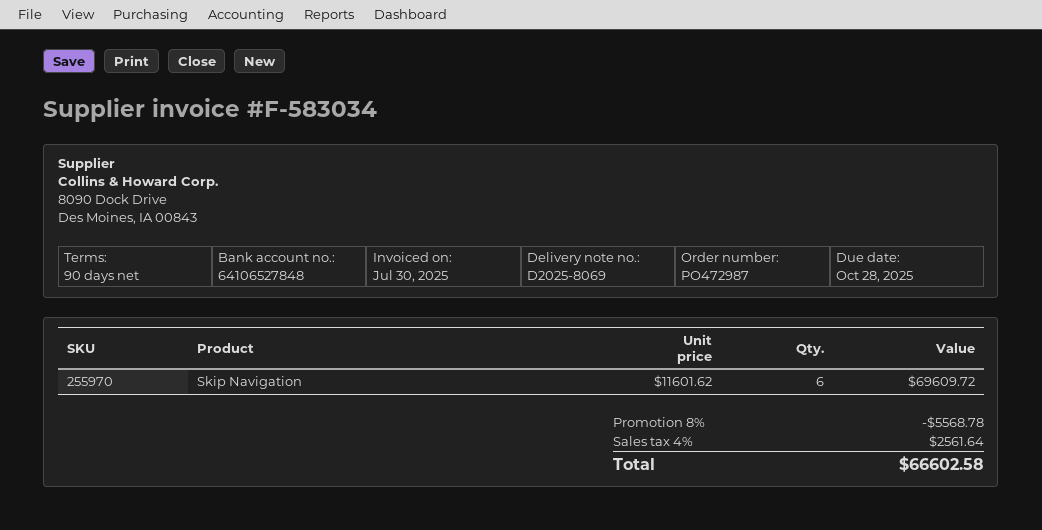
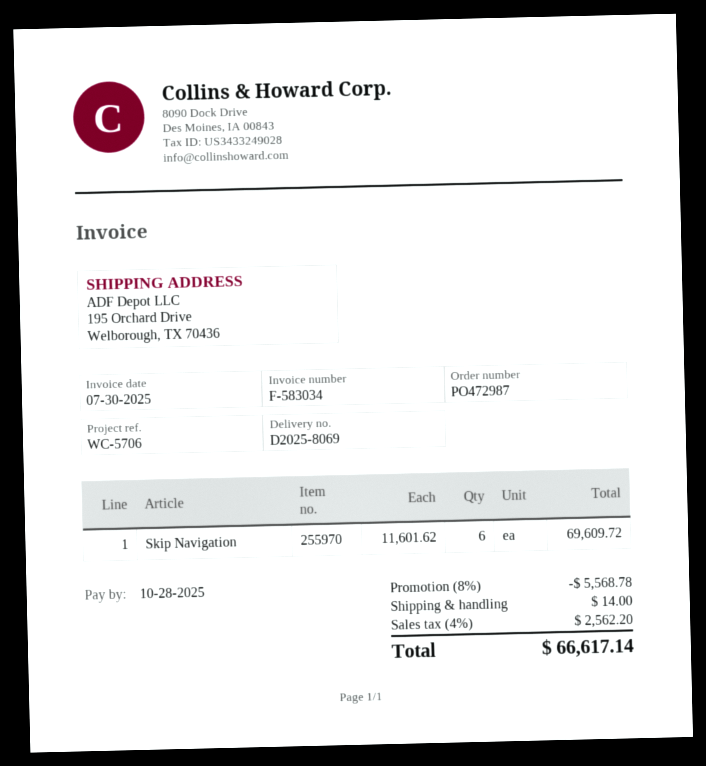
shipping: none -> 14.00
tax: 4% = 2561.64 -> 4% = 2562.20
total: 66602.58 -> 66617.14

